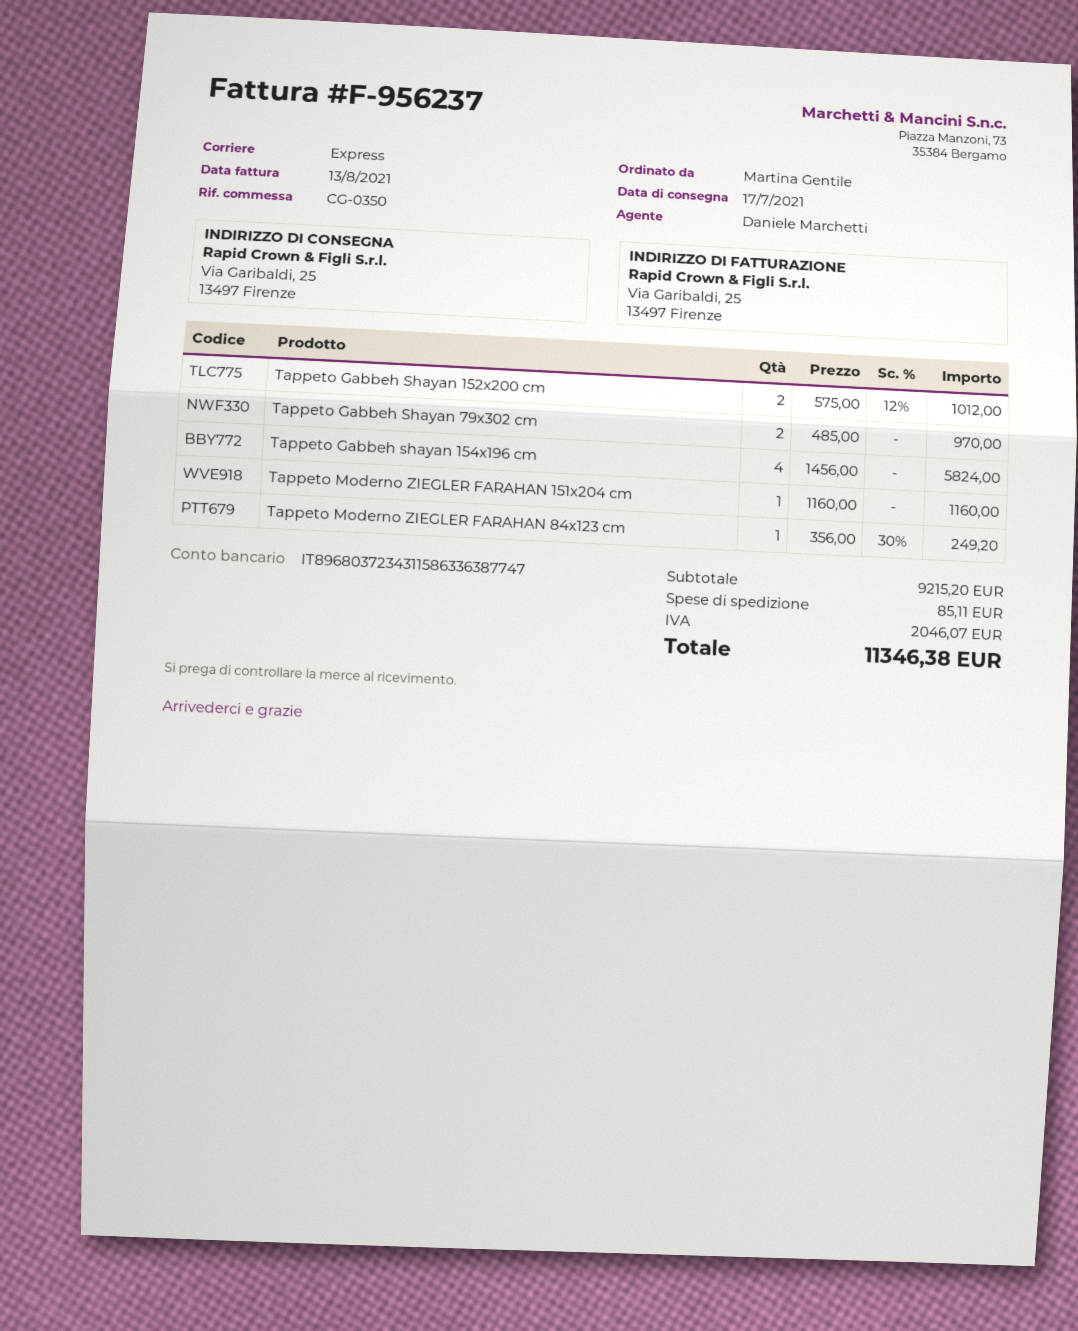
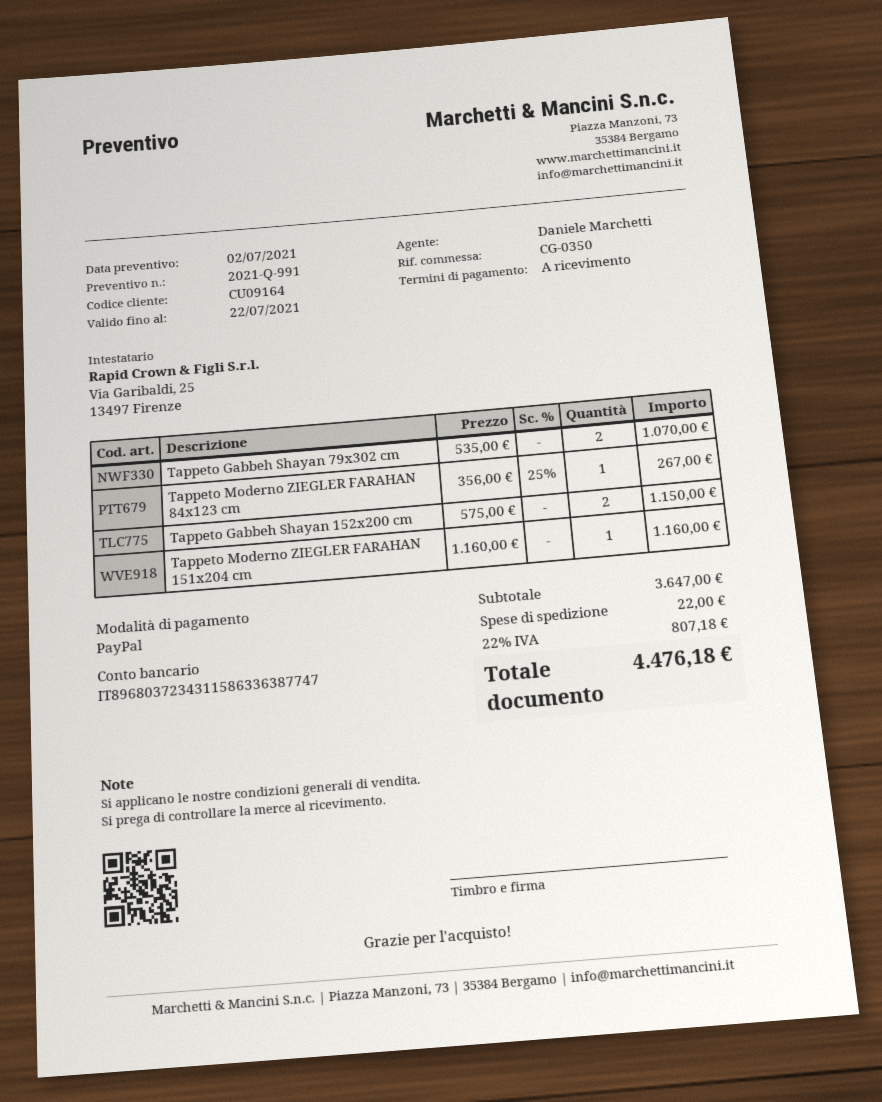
Tappeto Gabbeh Shayan 152x200 cm: 2 x 575.00 - 12% = 1012.00 -> 2 x 575.00 = 1150.00
Tappeto Gabbeh Shayan 79x302 cm: 2 x 485.00 = 970.00 -> 2 x 535.00 = 1070.00
Tappeto Gabbeh shayan 154x196 cm: 4 x 1456.00 = 5824.00 -> none
Tappeto Moderno ZIEGLER FARAHAN 84x123 cm: 1 x 356.00 - 30% = 249.20 -> 1 x 356.00 - 25% = 267.00
subtotal: 9215.20 -> 3647.00
shipping: 85.11 -> 22.00
tax: 2046.07 -> 807.18
total: 11346.38 -> 4476.18

